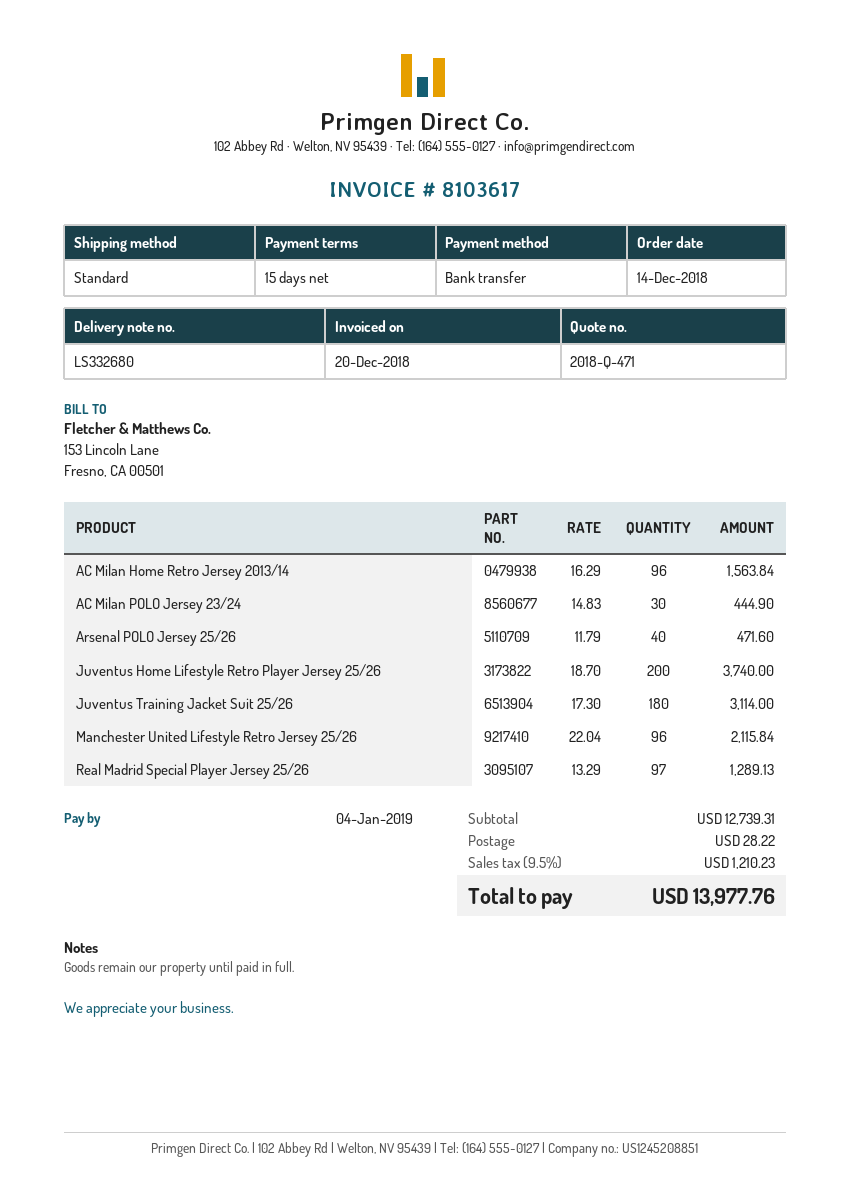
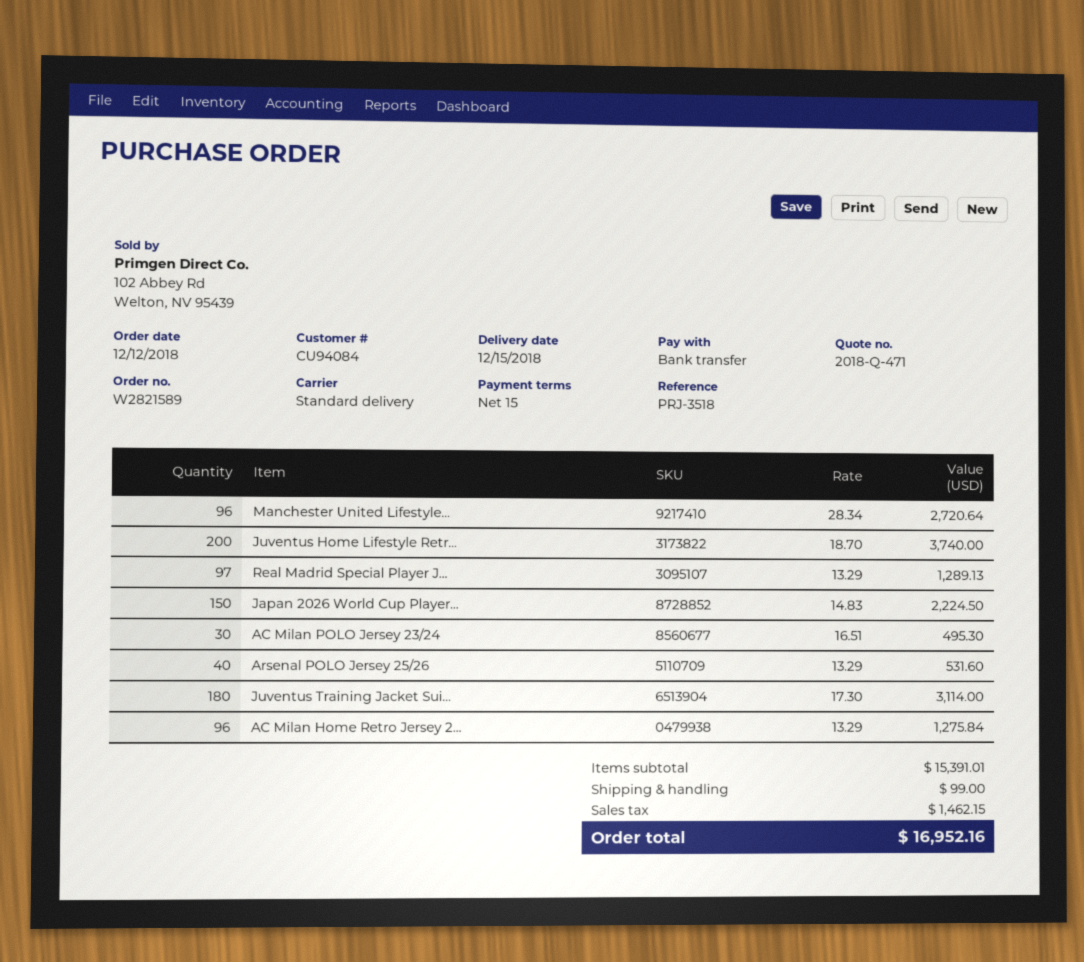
order date: 2018-12-14 -> 2018-12-12
AC Milan Home Retro Jersey 2013/14: 96 x 16.29 = 1563.84 -> 96 x 13.29 = 1275.84
AC Milan POLO Jersey 23/24: 30 x 14.83 = 444.90 -> 30 x 16.51 = 495.30
Arsenal POLO Jersey 25/26: 40 x 11.79 = 471.60 -> 40 x 13.29 = 531.60
Manchester United Lifestyle Retro Jersey 25/26: 96 x 22.04 = 2115.84 -> 96 x 28.34 = 2720.64
Japan 2026 World Cup Player...: none -> 150 x 14.83 = 2224.50
subtotal: 12739.31 -> 15391.01
shipping: 28.22 -> 99.00
tax: 1210.23 -> 1462.15
total: 13977.76 -> 16952.16

